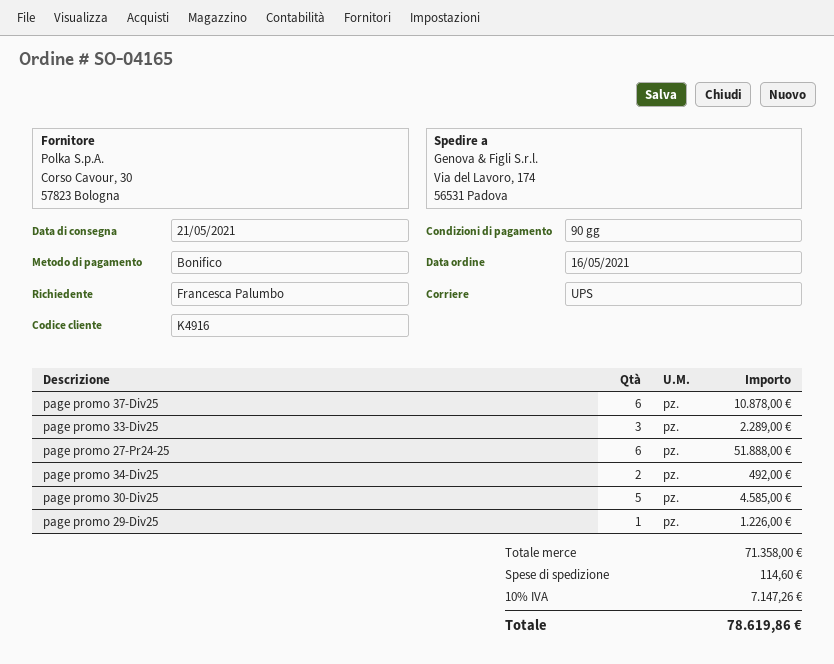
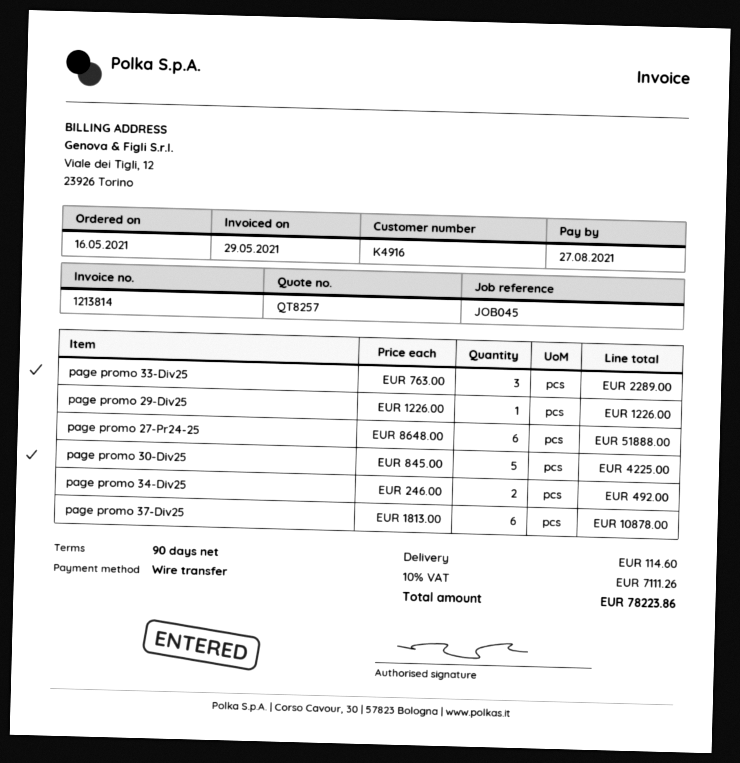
page promo 30-Div25: 5 for 4585.00 -> 5 for 4225.00
tax: 10% = 7147.26 -> 10% = 7111.26
total: 78619.86 -> 78223.86

